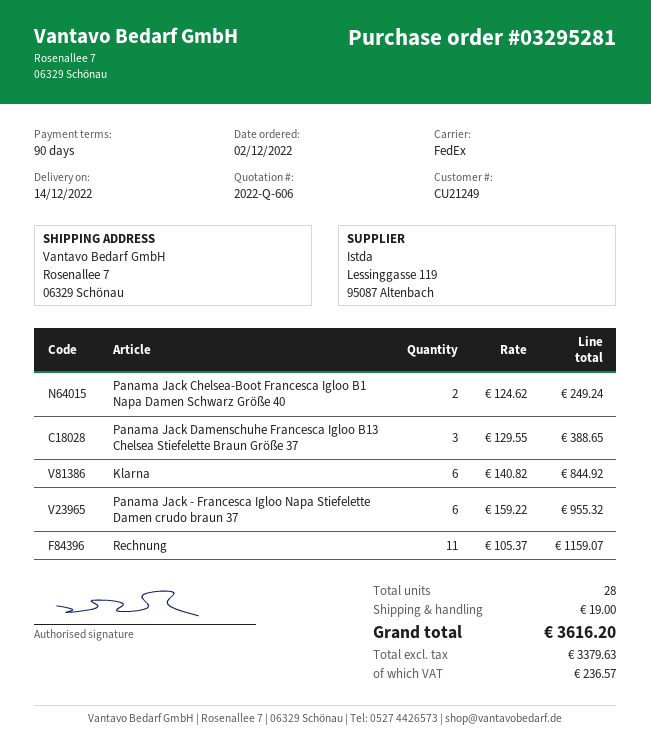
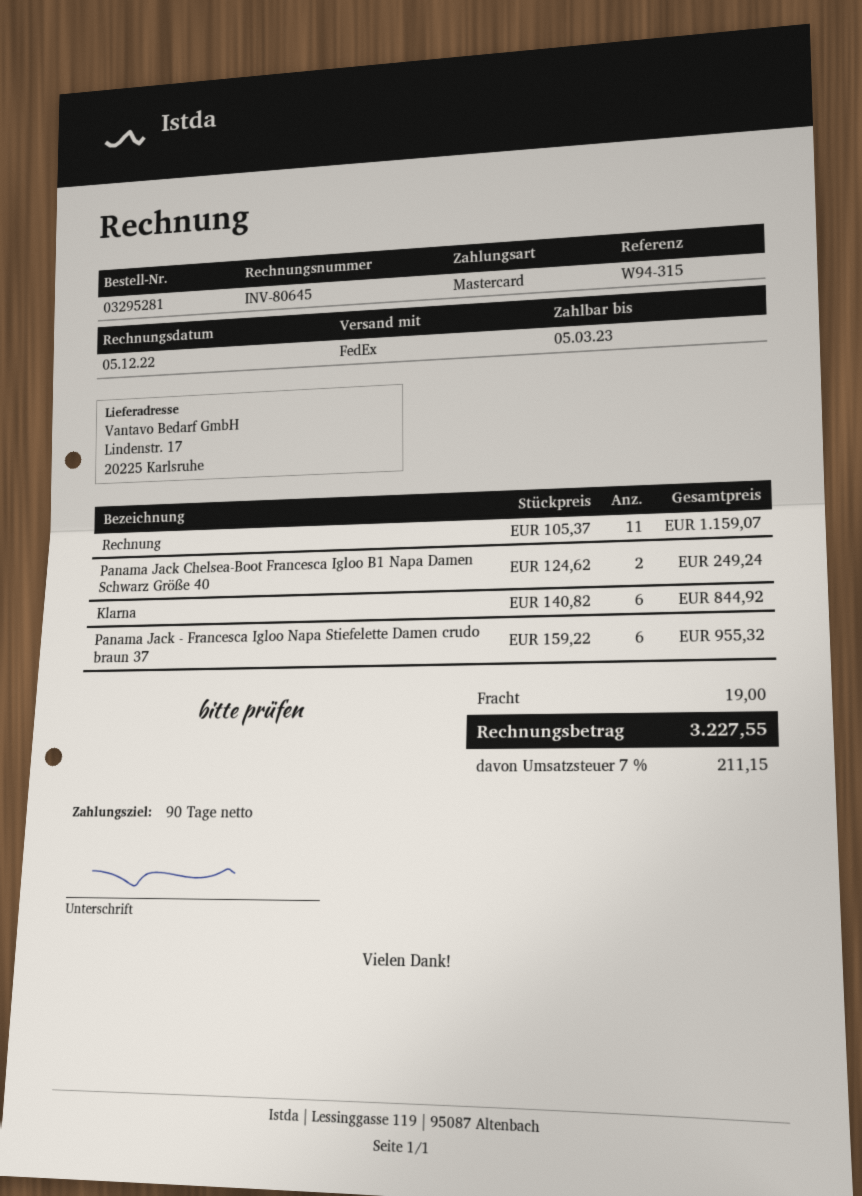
ship to: Rosenallee 7, 06329 Schönau -> Lindenstr. 17, 20225 Karlsruhe
Panama Jack Damenschuhe Francesca Igloo B13 Chelsea Stiefelette Braun Größe 37: 3 x 129.55 = 388.65 -> none
tax: 236.57 -> 211.15
total: 3616.20 -> 3227.55

